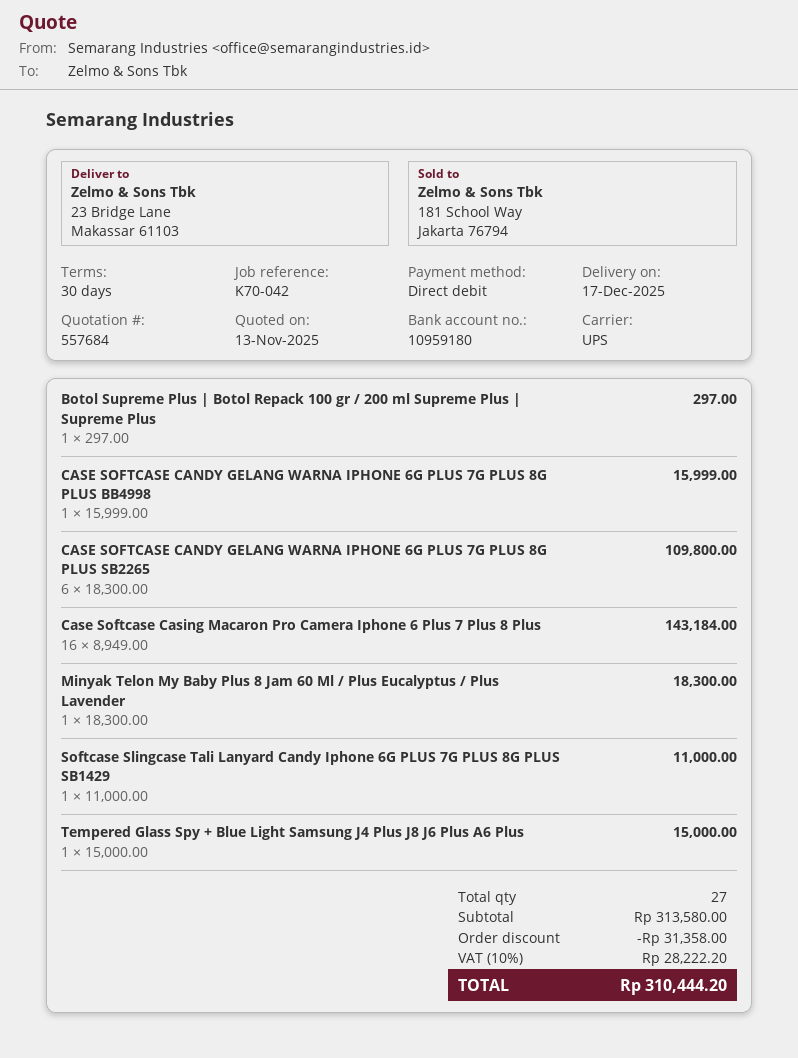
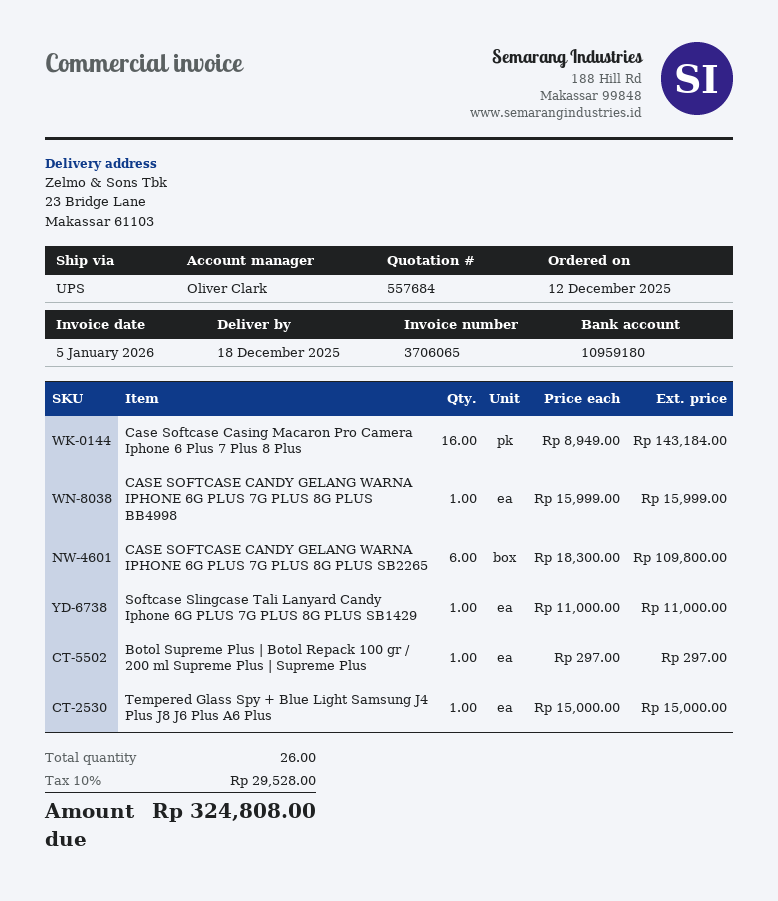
delivery date: 2025-12-17 -> 2025-12-18
Minyak Telon My Baby Plus 8 Jam 60 Ml / Plus Eucalyptus / Plus Lavender: 1 x 18300.00 = 18300.00 -> none
total quantity: 27 -> 26
discount: 31358.00 -> none
tax: 10% = 28222.20 -> 10% = 29528.00
total: 310444.20 -> 324808.00

